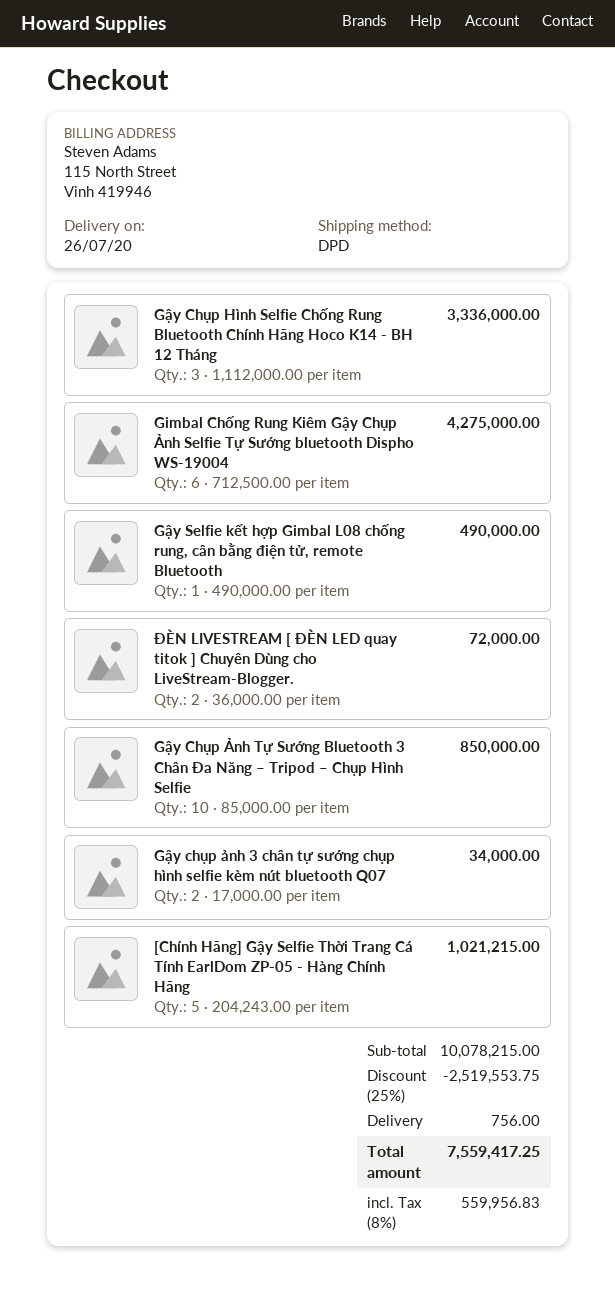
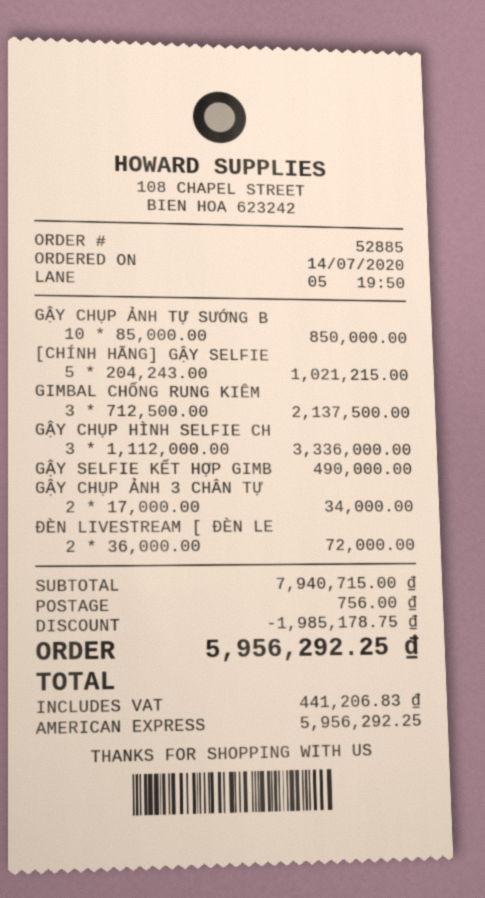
Gimbal Chống Rung Kiêm Gậy Chụp Ảnh Selfie Tự Sướng bluetooth Dispho WS-19004: 6 x 712500.00 = 4275000.00 -> 3 x 712500.00 = 2137500.00
subtotal: 10078215.00 -> 7940715.00
discount: 2519553.75 -> 1985178.75
tax: 559956.83 -> 441206.83
total: 7559417.25 -> 5956292.25

